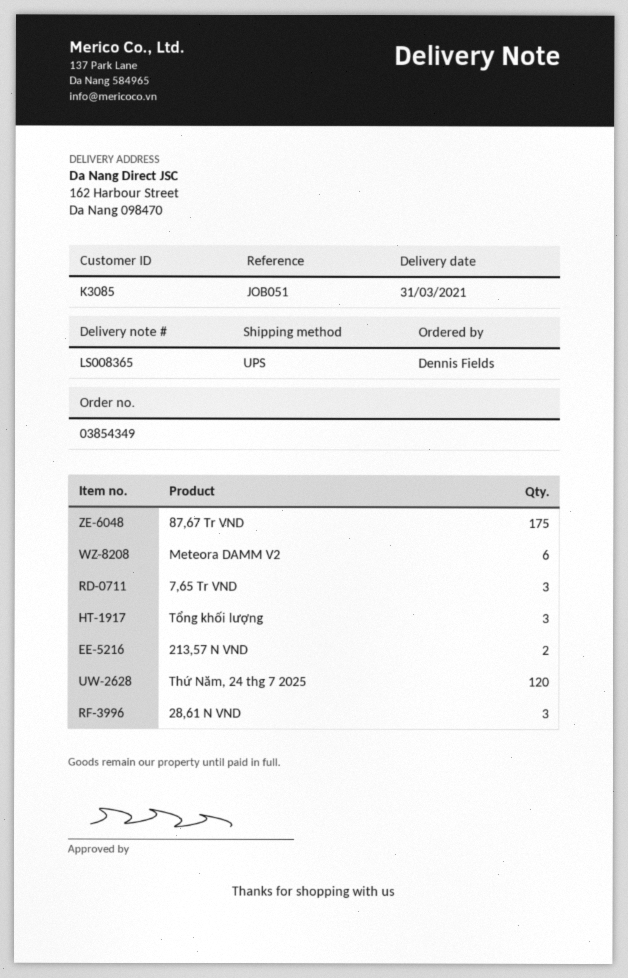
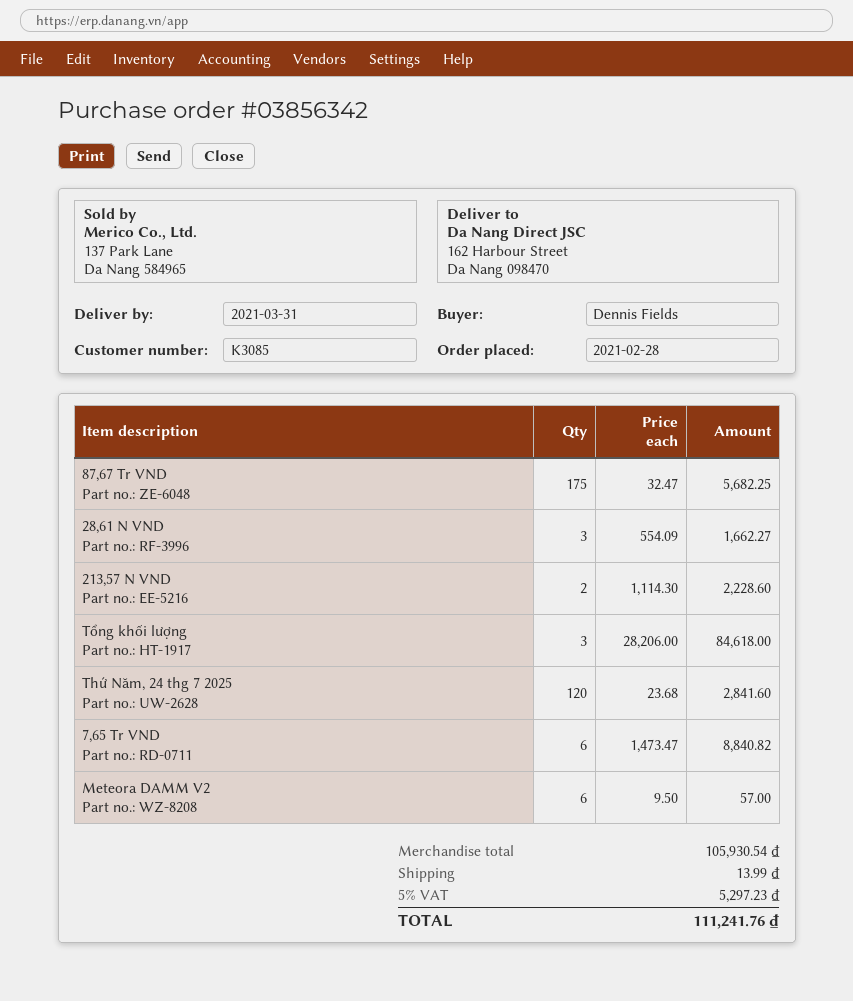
order number: 03854349 -> 03856342
7,65 Tr VND: 3 -> 6

